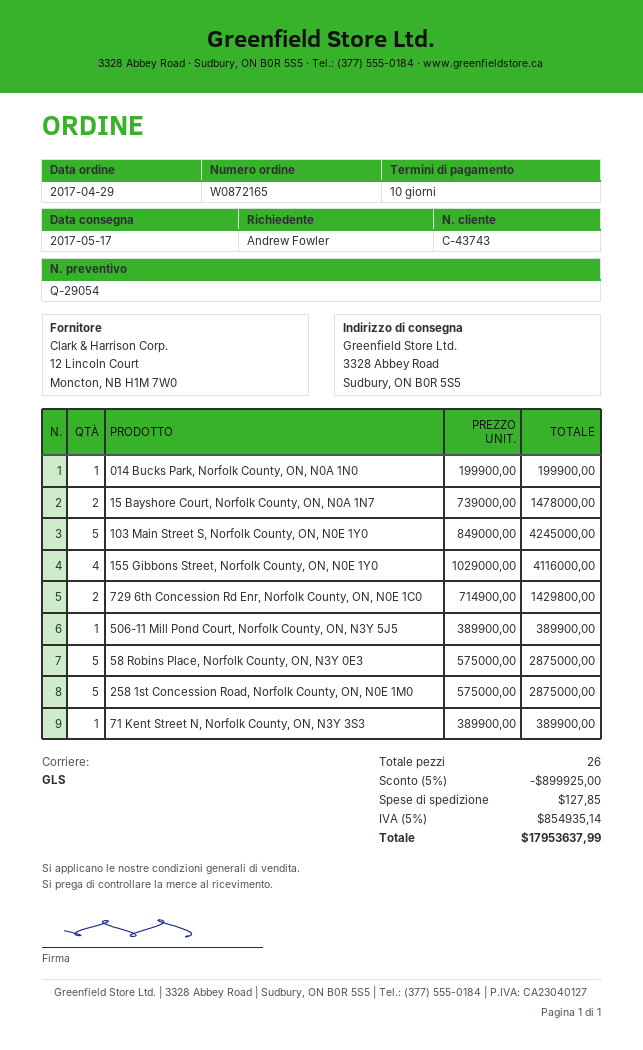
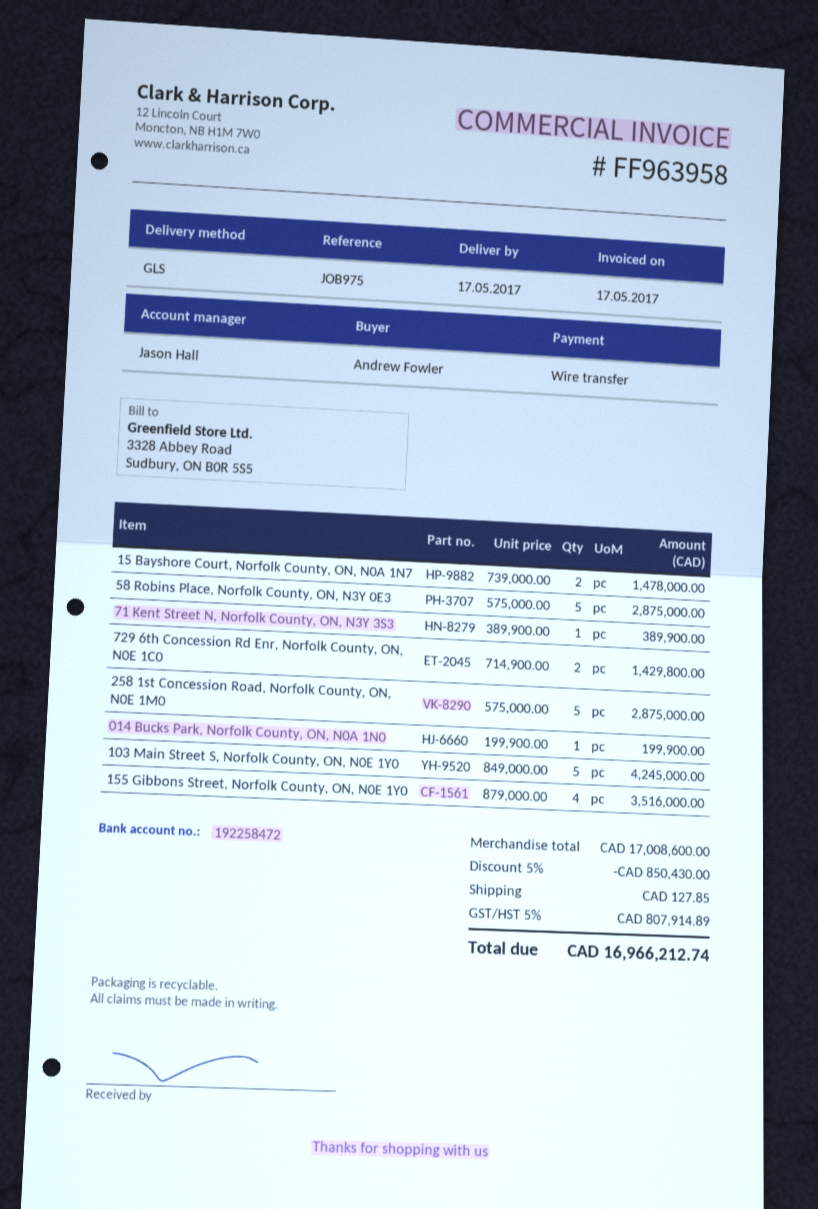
155 Gibbons Street, Norfolk County, ON, N0E 1Y0: 4 x 1029000.00 = 4116000.00 -> 4 x 879000.00 = 3516000.00
506-11 Mill Pond Court, Norfolk County, ON, N3Y 5J5: 1 x 389900.00 = 389900.00 -> none
discount: 5% = 899925.00 -> 5% = 850430.00
tax: 5% = 854935.14 -> 5% = 807914.89
total: 17953637.99 -> 16966212.74

